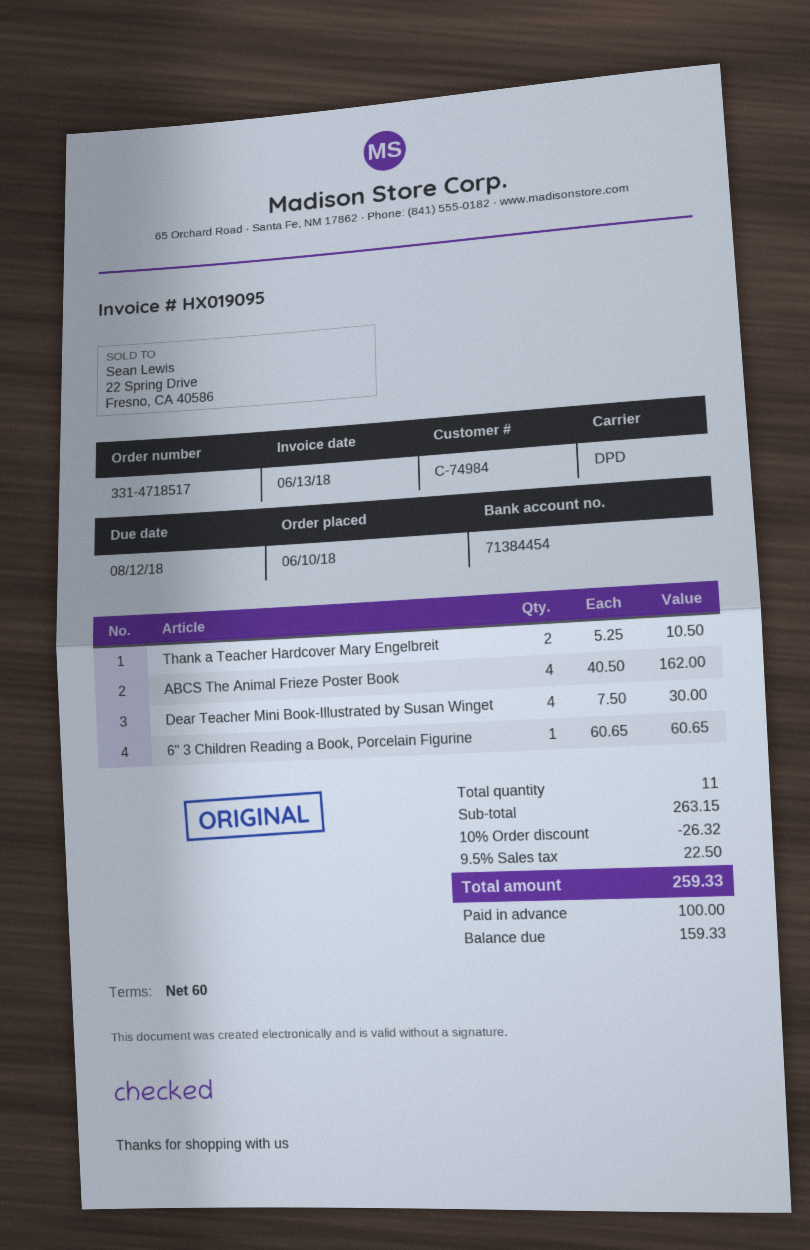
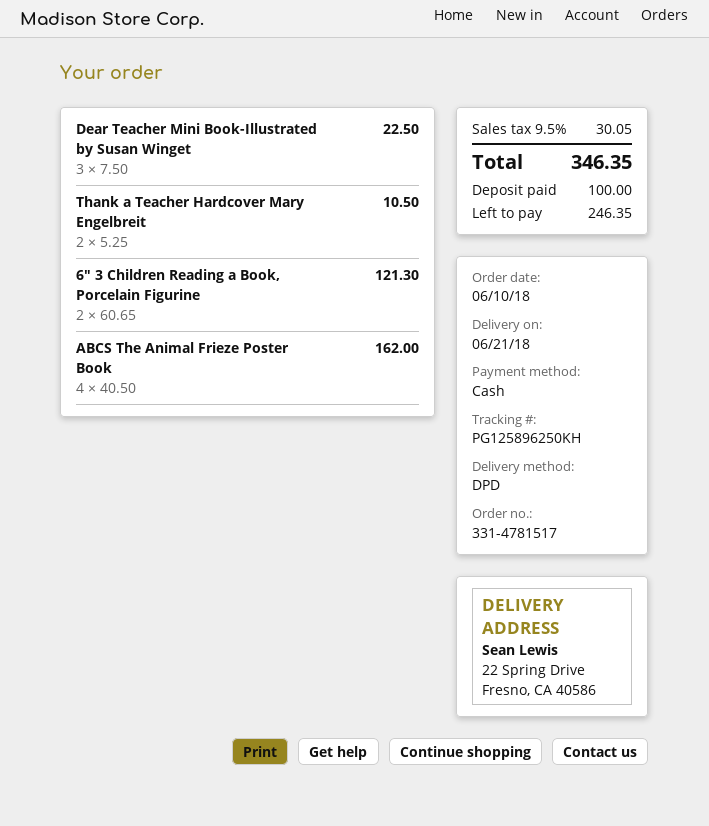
order number: 331-4718517 -> 331-4781517
Dear Teacher Mini Book-Illustrated by Susan Winget: 4 x 7.50 = 30.00 -> 3 x 7.50 = 22.50
6" 3 Children Reading a Book, Porcelain Figurine: 1 x 60.65 = 60.65 -> 2 x 60.65 = 121.30
discount: 10% = 26.32 -> none
tax: 9.5% = 22.50 -> 9.5% = 30.05
total: 259.33 -> 346.35
balance: 159.33 -> 246.35

